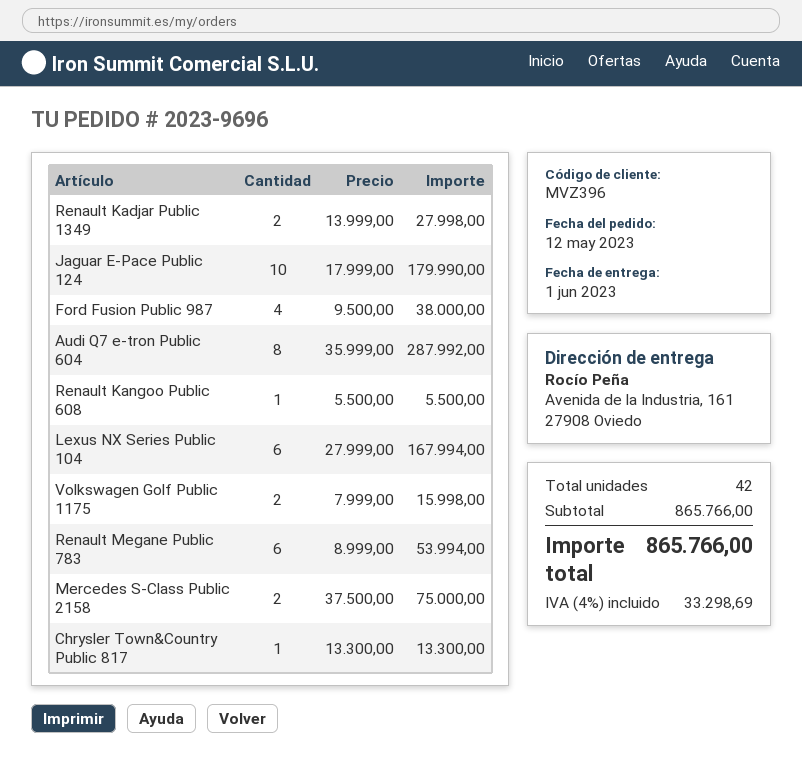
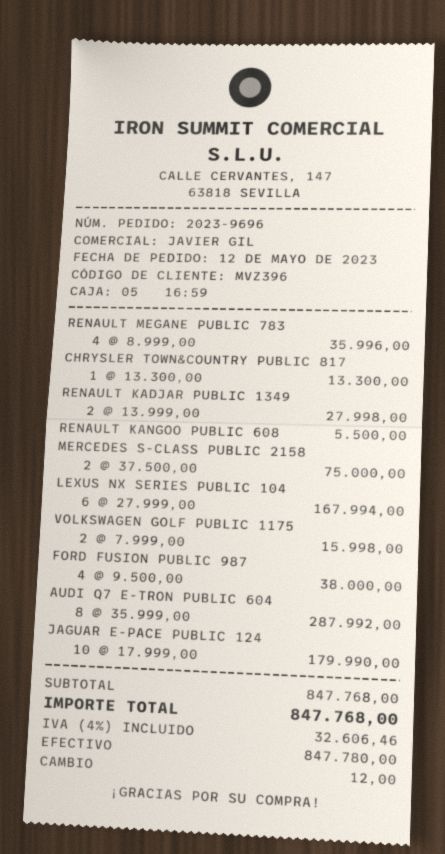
Renault Megane Public 783: 6 x 8999.00 = 53994.00 -> 4 x 8999.00 = 35996.00
subtotal: 865766.00 -> 847768.00
tax: 4% = 33298.69 -> 4% = 32606.46
total: 865766.00 -> 847768.00

